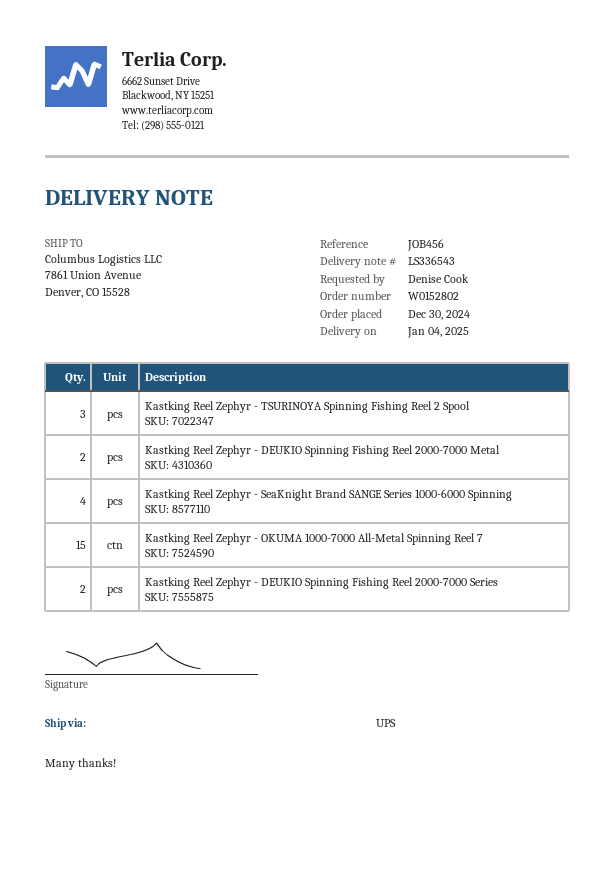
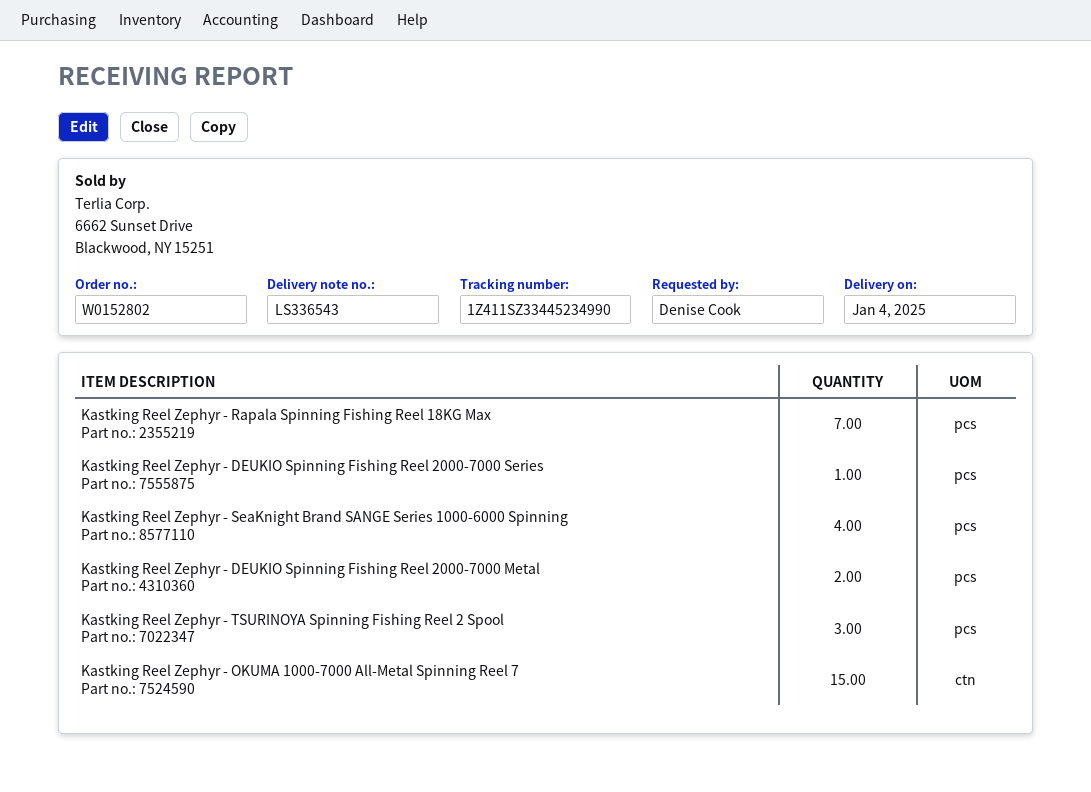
Kastking Reel Zephyr - DEUKIO Spinning Fishing Reel 2000-7000 Series: 2 -> 1
Kastking Reel Zephyr - Rapala Spinning Fishing Reel 18KG Max: none -> 7

